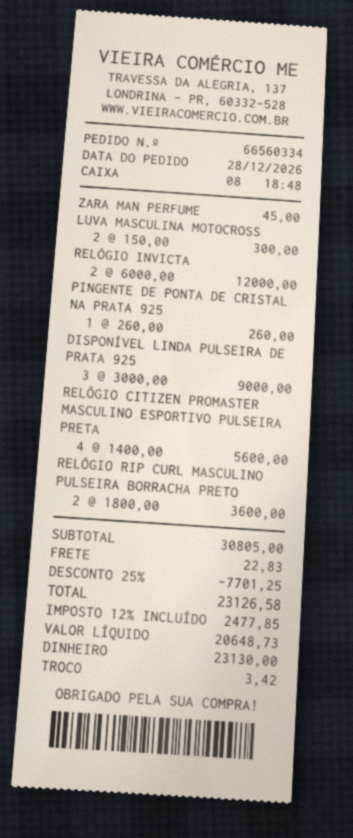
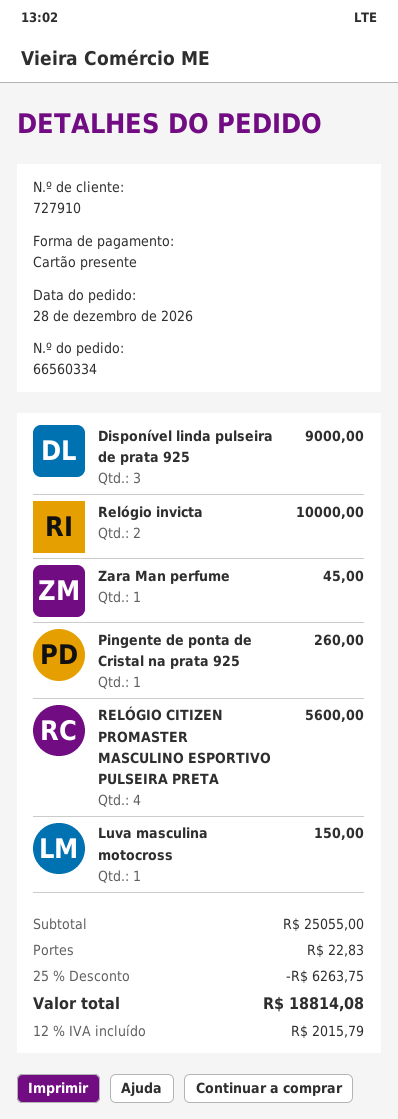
payment method: cash -> gift card
LUVA MASCULINA MOTOCROSS: 2 for 300.00 -> 1 for 150.00
RELÓGIO INVICTA: 2 for 12000.00 -> 2 for 10000.00
RELÓGIO RIP CURL MASCULINO PULSEIRA BORRACHA PRETO: 2 for 3600.00 -> none
subtotal: 30805.00 -> 25055.00
discount: 25% = 7701.25 -> 25% = 6263.75
tax: 12% = 2477.85 -> 12% = 2015.79
total: 23126.58 -> 18814.08

